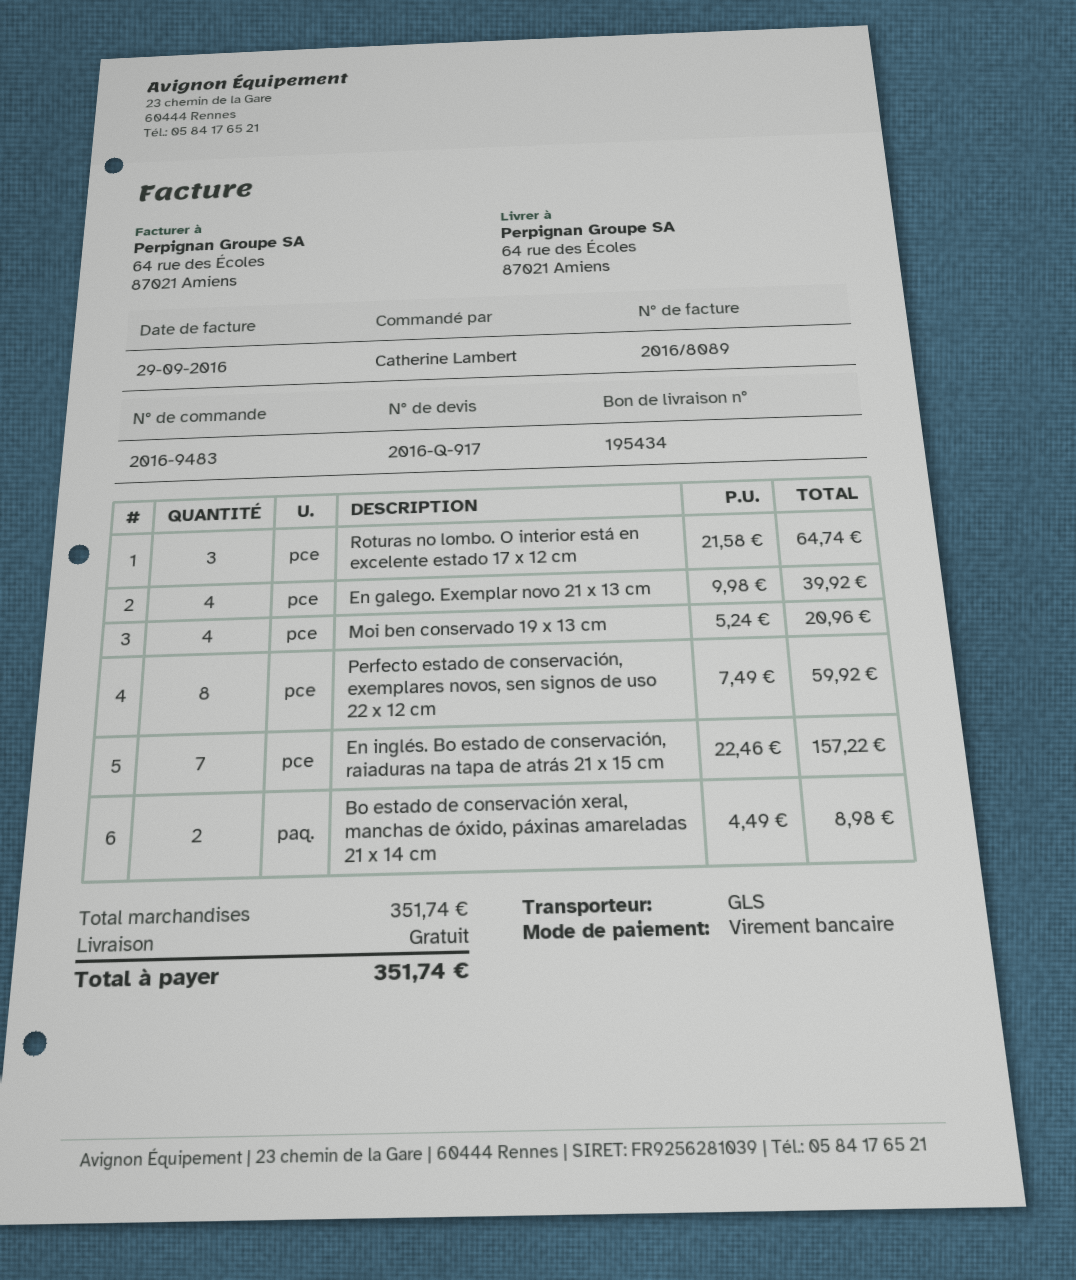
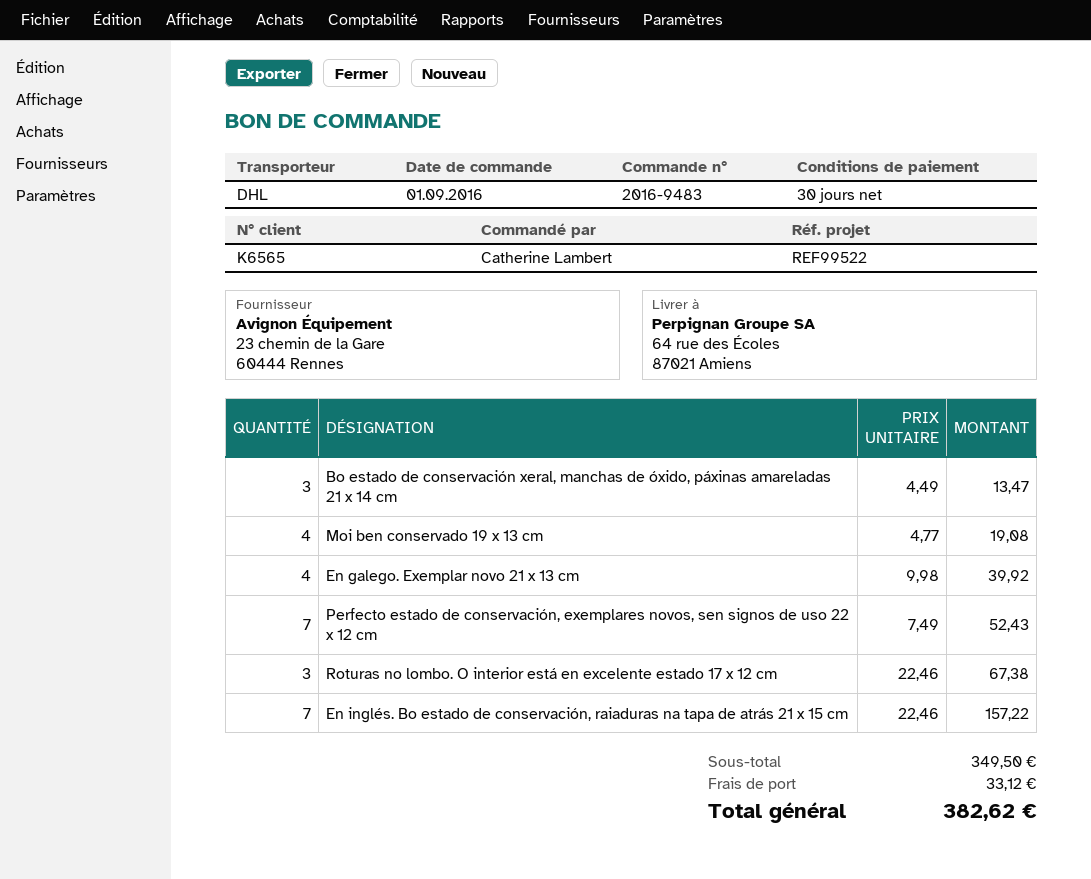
shipping method: GLS -> DHL
Roturas no lombo. O interior está en excelente estado 17 x 12 cm: 3 x 21.58 = 64.74 -> 3 x 22.46 = 67.38
Moi ben conservado 19 x 13 cm: 4 x 5.24 = 20.96 -> 4 x 4.77 = 19.08
Perfecto estado de conservación, exemplares novos, sen signos de uso 22 x 12 cm: 8 x 7.49 = 59.92 -> 7 x 7.49 = 52.43
Bo estado de conservación xeral, manchas de óxido, páxinas amareladas 21 x 14 cm: 2 x 4.49 = 8.98 -> 3 x 4.49 = 13.47
subtotal: 351.74 -> 349.50
shipping: 0.00 -> 33.12
total: 351.74 -> 382.62

